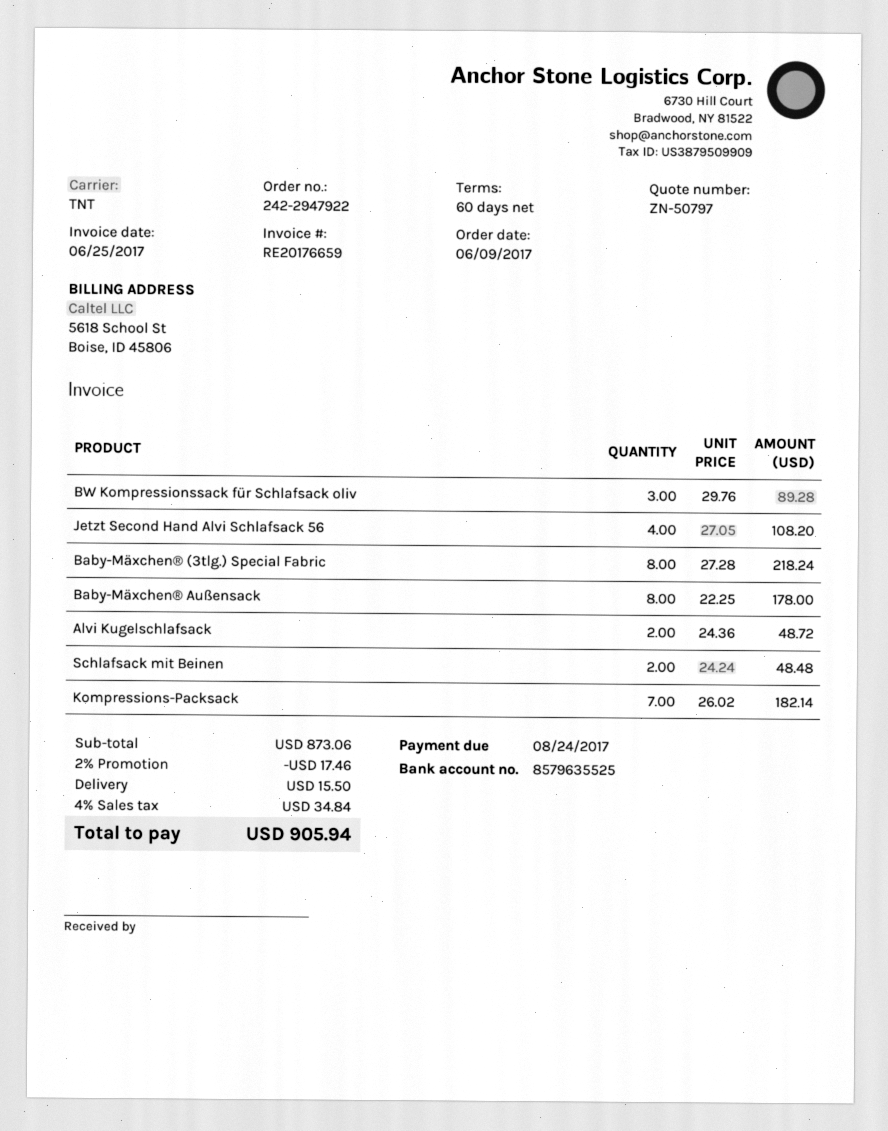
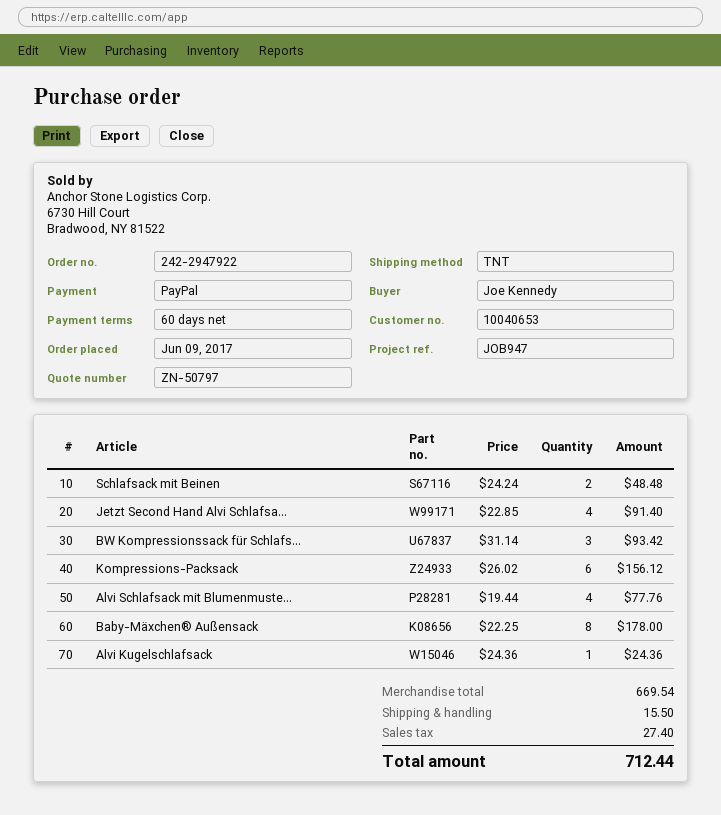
BW Kompressionssack für Schlafsack oliv: 3 x 29.76 = 89.28 -> 3 x 31.14 = 93.42
Jetzt Second Hand Alvi Schlafsack 56: 4 x 27.05 = 108.20 -> 4 x 22.85 = 91.40
Baby-Mäxchen® (3tlg.) Special Fabric: 8 x 27.28 = 218.24 -> none
Alvi Kugelschlafsack: 2 x 24.36 = 48.72 -> 1 x 24.36 = 24.36
Kompressions-Packsack: 7 x 26.02 = 182.14 -> 6 x 26.02 = 156.12
Alvi Schlafsack mit Blumenmuste...: none -> 4 x 19.44 = 77.76
subtotal: 873.06 -> 669.54
discount: 2% = 17.46 -> none
tax: 34.84 -> 27.40
total: 905.94 -> 712.44

